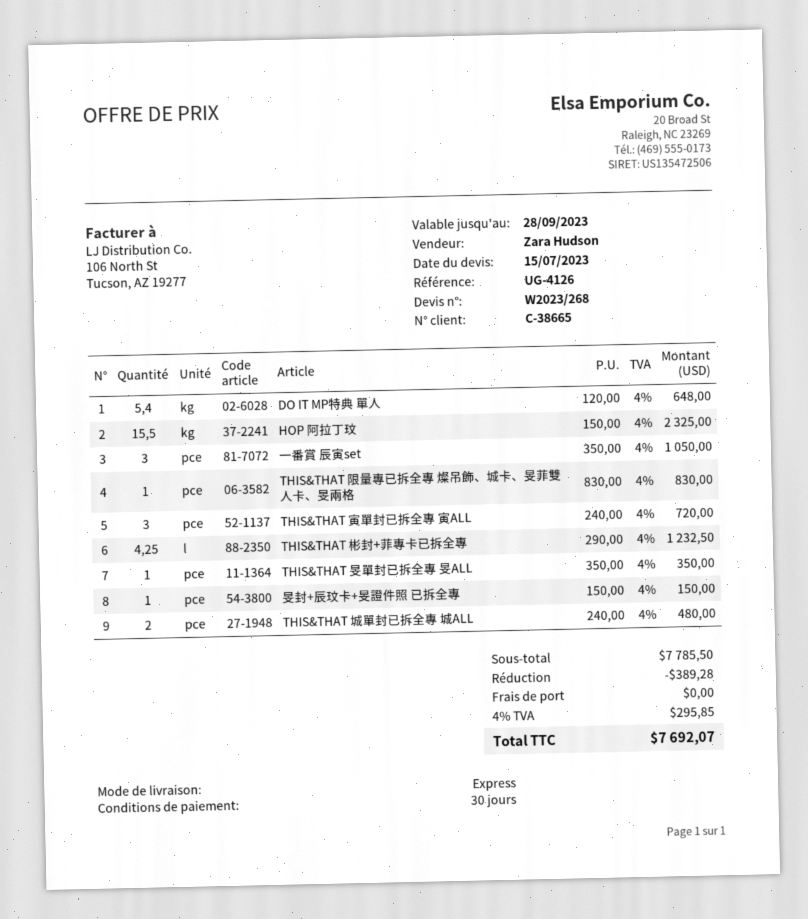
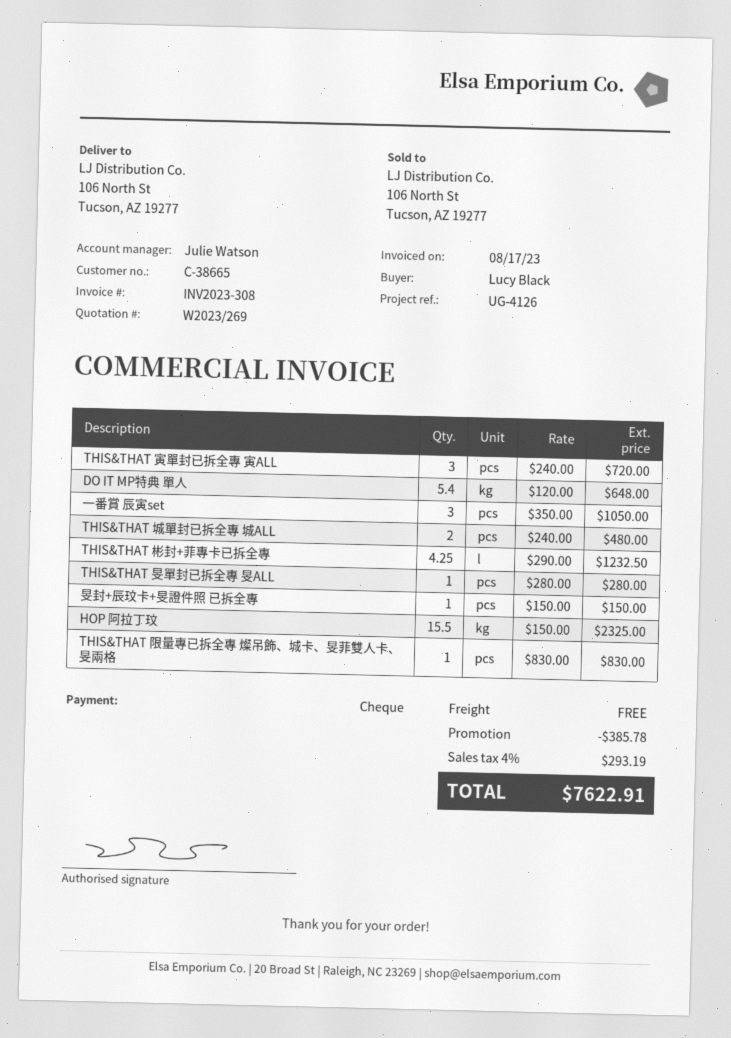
quote number: W2023/268 -> W2023/269
sales rep: Zara Hudson -> Julie Watson
THIS&THAT 旻單封已拆全專 旻ALL: 1 x 350.00 = 350.00 -> 1 x 280.00 = 280.00
discount: 389.28 -> 385.78
tax: 4% = 295.85 -> 4% = 293.19
total: 7692.07 -> 7622.91

